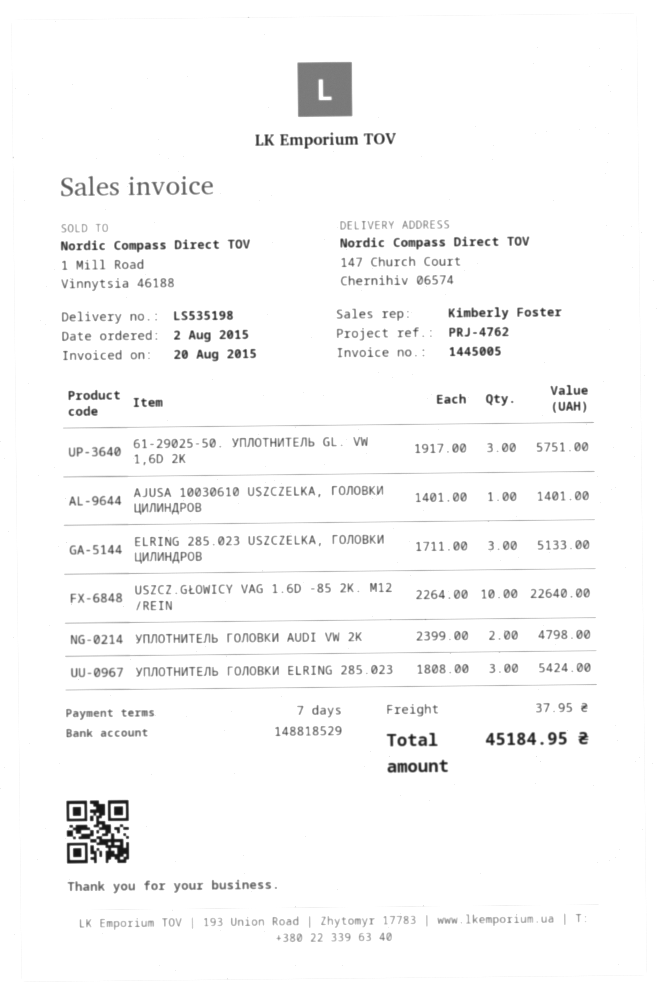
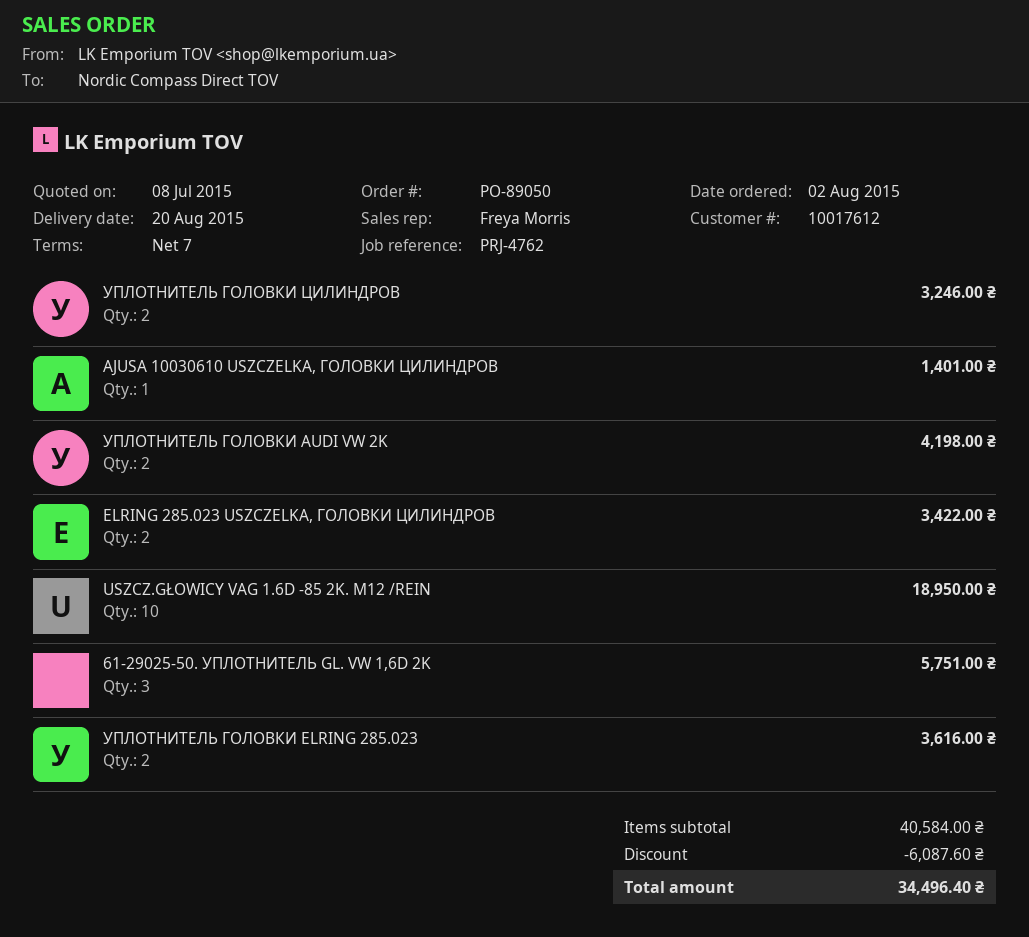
sales rep: Kimberly Foster -> Freya Morris
ELRING 285.023 USZCZELKA, ГОЛОВКИ ЦИЛИНДРОВ: 3 for 5133.00 -> 2 for 3422.00
USZCZ.GŁOWICY VAG 1.6D -85 2K. M12 /REIN: 10 for 22640.00 -> 10 for 18950.00
УПЛОТНИТЕЛЬ ГОЛОВКИ AUDI VW 2K: 2 for 4798.00 -> 2 for 4198.00
УПЛОТНИТЕЛЬ ГОЛОВКИ ELRING 285.023: 3 for 5424.00 -> 2 for 3616.00
УПЛОТНИТЕЛЬ ГОЛОВКИ ЦИЛИНДРОВ: none -> 2 for 3246.00
discount: none -> 6087.60
shipping: 37.95 -> none
total: 45184.95 -> 34496.40

